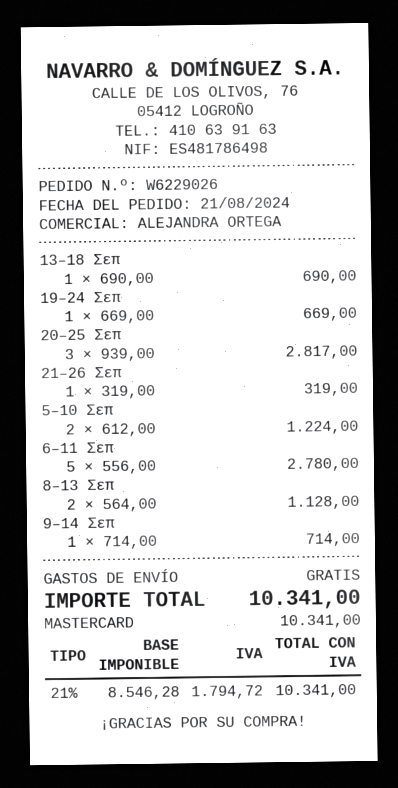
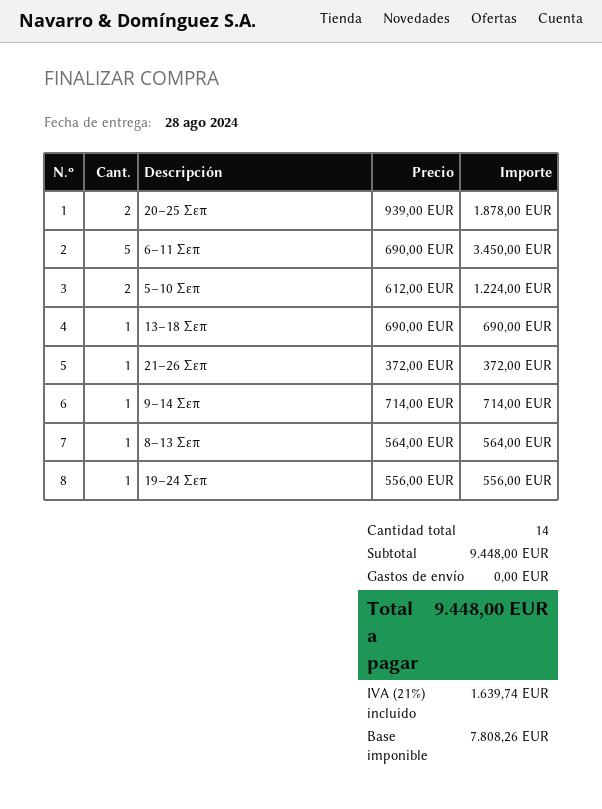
19–24 Σεπ: 1 x 669.00 = 669.00 -> 1 x 556.00 = 556.00
20–25 Σεπ: 3 x 939.00 = 2817.00 -> 2 x 939.00 = 1878.00
21–26 Σεπ: 1 x 319.00 = 319.00 -> 1 x 372.00 = 372.00
6–11 Σεπ: 5 x 556.00 = 2780.00 -> 5 x 690.00 = 3450.00
8–13 Σεπ: 2 x 564.00 = 1128.00 -> 1 x 564.00 = 564.00
net: 8546.28 -> 7808.26
tax: 21% = 1794.72 -> 21% = 1639.74
total: 10341.00 -> 9448.00

